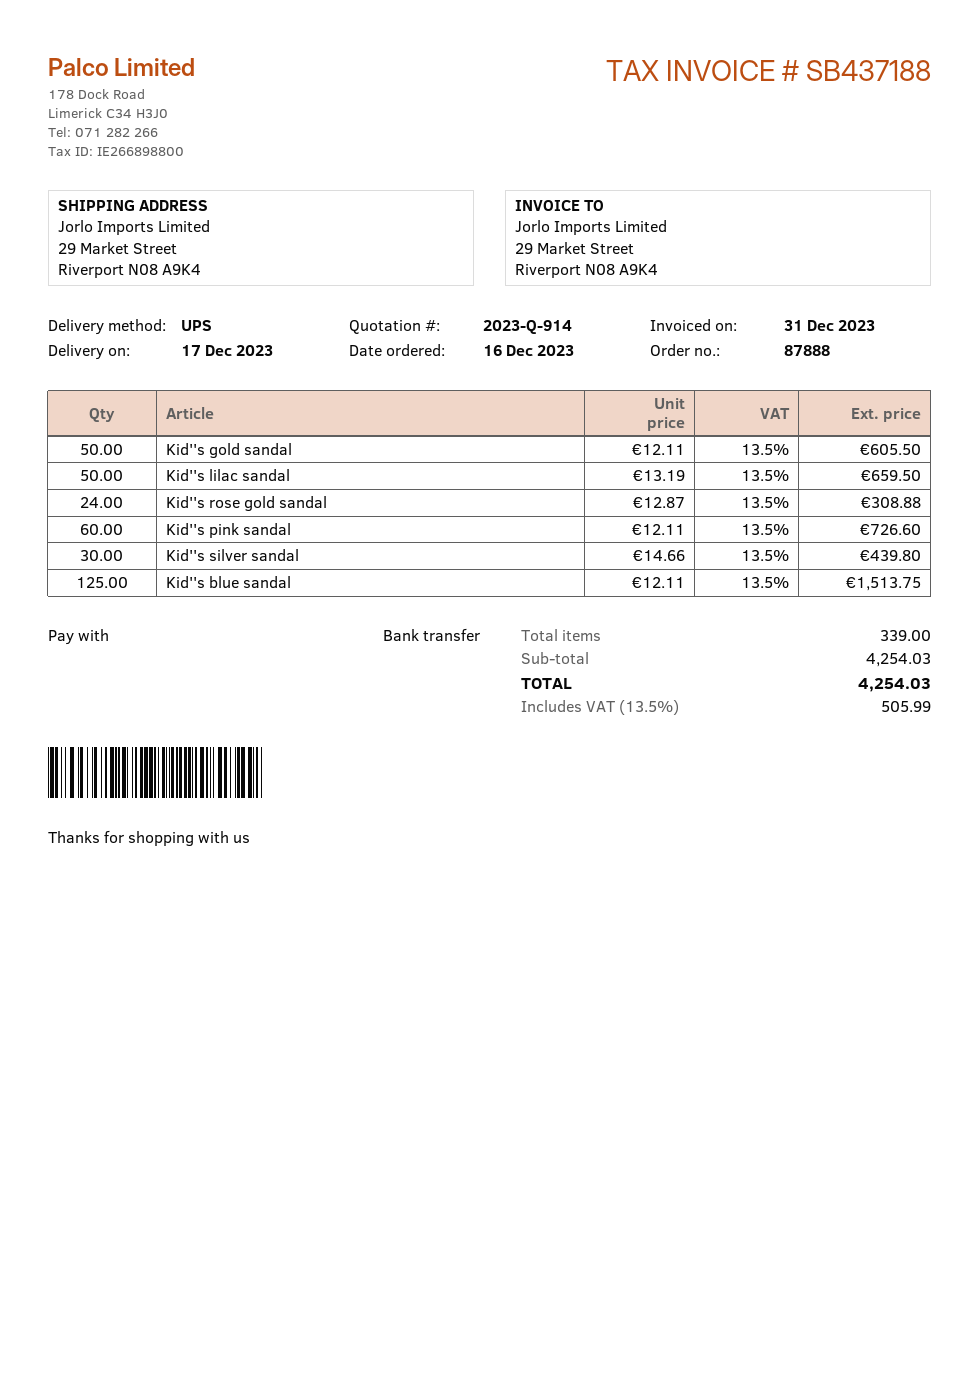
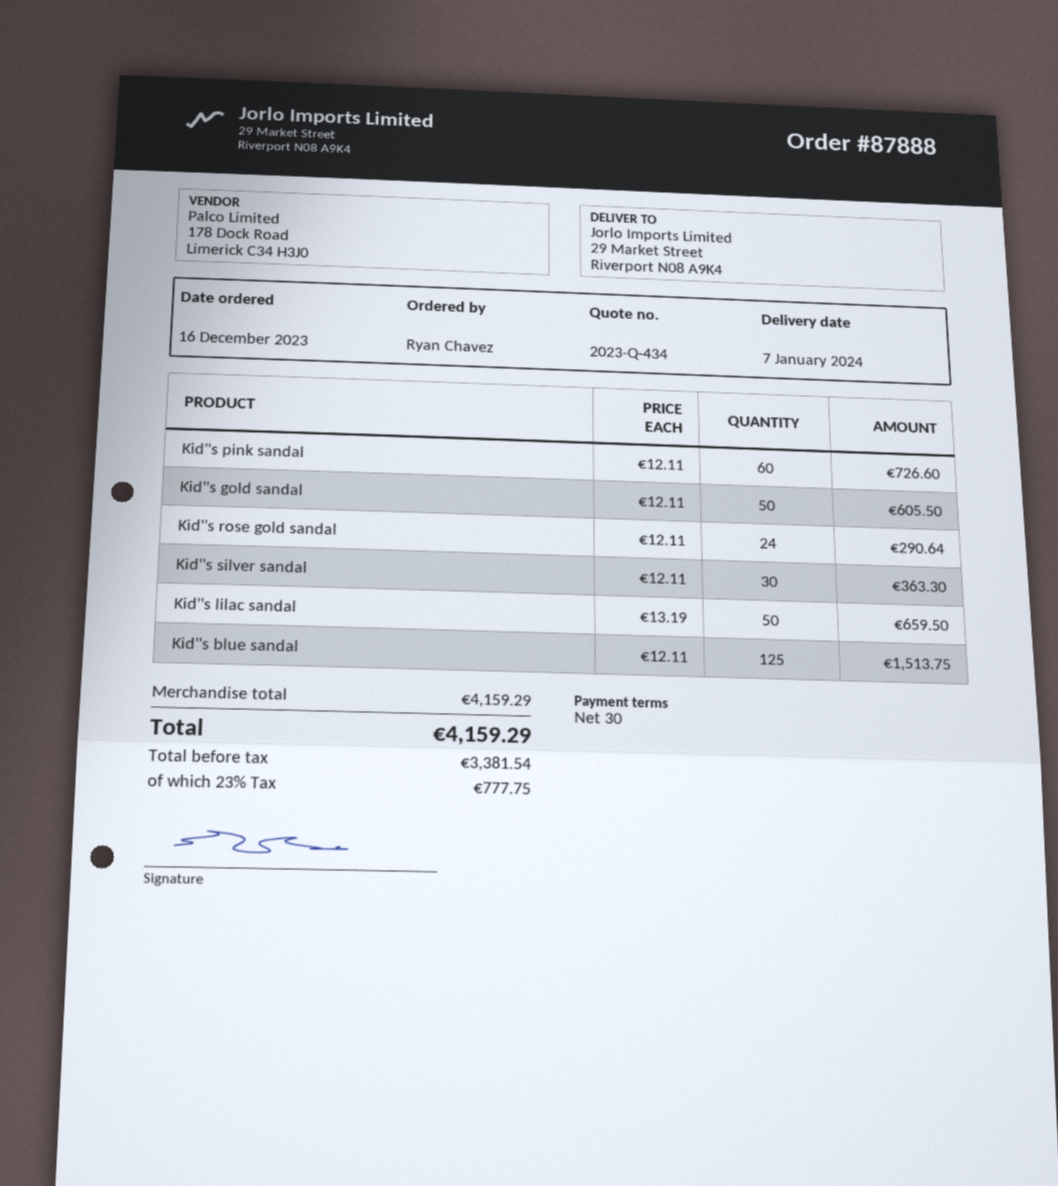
quote number: 2023-Q-914 -> 2023-Q-434
delivery date: 2023-12-17 -> 2024-01-07
Kid''s rose gold sandal: 24 x 12.87 = 308.88 -> 24 x 12.11 = 290.64
Kid''s silver sandal: 30 x 14.66 = 439.80 -> 30 x 12.11 = 363.30
subtotal: 4254.03 -> 4159.29
tax: 13.5% = 505.99 -> 23% = 777.75
total: 4254.03 -> 4159.29

